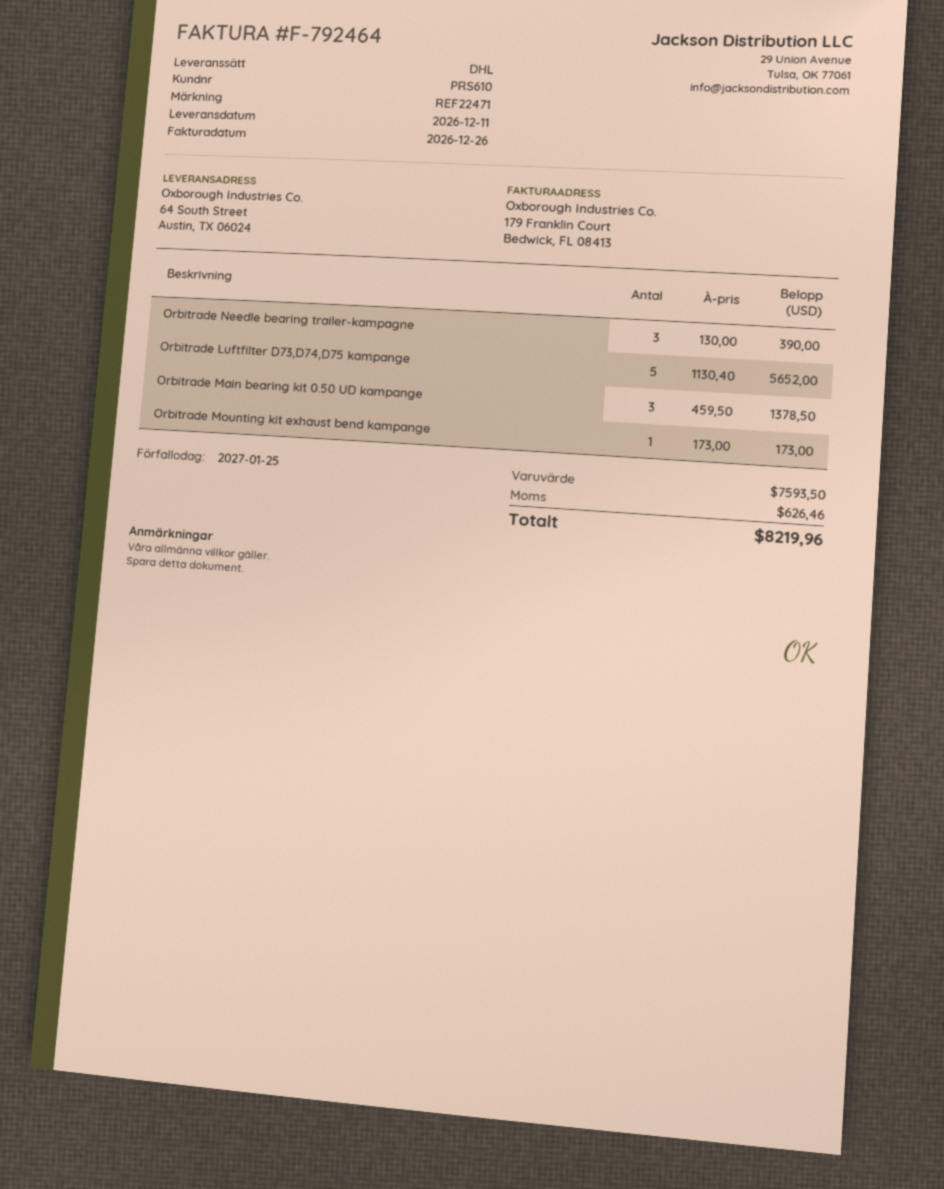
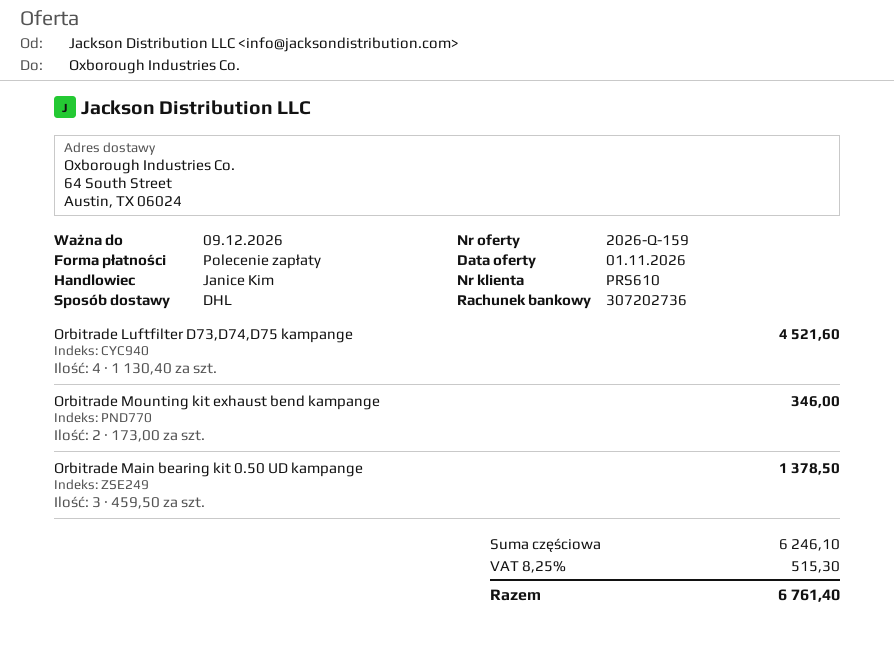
Orbitrade Needle bearing trailer-kampagne: 3 x 130.00 = 390.00 -> none
Orbitrade Luftfilter D73,D74,D75 kampange: 5 x 1130.40 = 5652.00 -> 4 x 1130.40 = 4521.60
Orbitrade Mounting kit exhaust bend kampange: 1 x 173.00 = 173.00 -> 2 x 173.00 = 346.00
subtotal: 7593.50 -> 6246.10
tax: 626.46 -> 515.30
total: 8219.96 -> 6761.40

